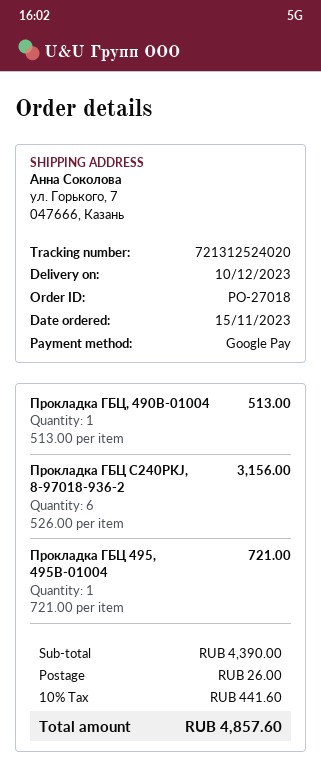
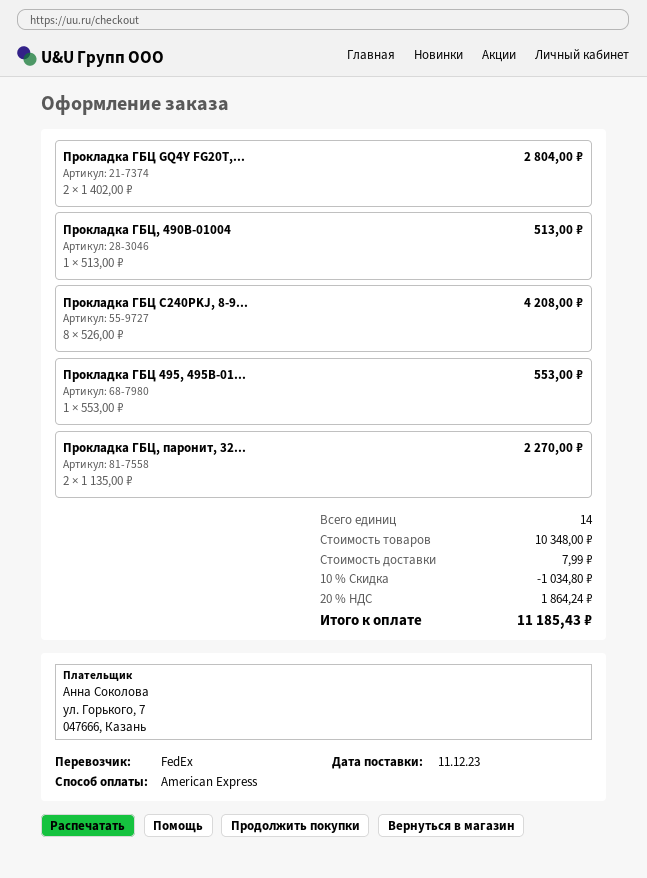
delivery date: 2023-12-10 -> 2023-12-11
payment method: Google Pay -> American Express
Прокладка ГБЦ C240PKJ, 8-97018-936-2: 6 x 526.00 = 3156.00 -> 8 x 526.00 = 4208.00
Прокладка ГБЦ 495, 495B-01004: 1 x 721.00 = 721.00 -> 1 x 553.00 = 553.00
Прокладка ГБЦ GQ4Y FG20T,...: none -> 2 x 1402.00 = 2804.00
Прокладка ГБЦ, паронит, 32...: none -> 2 x 1135.00 = 2270.00
subtotal: 4390.00 -> 10348.00
discount: none -> 10% = 1034.80
shipping: 26.00 -> 7.99
tax: 10% = 441.60 -> 20% = 1864.24
total: 4857.60 -> 11185.43

